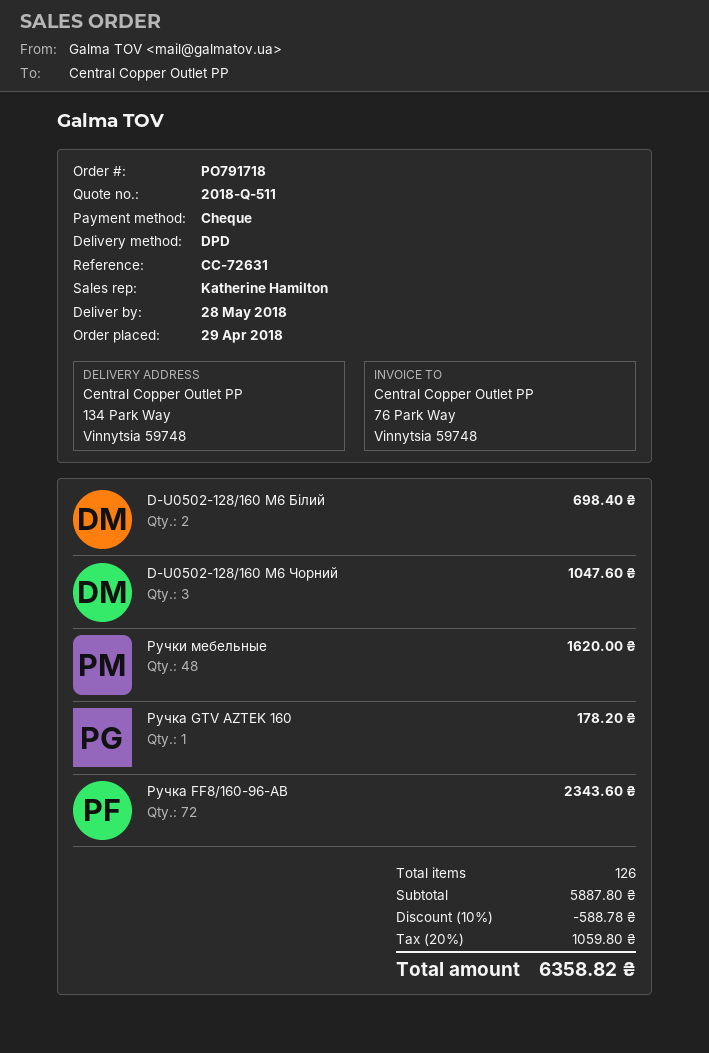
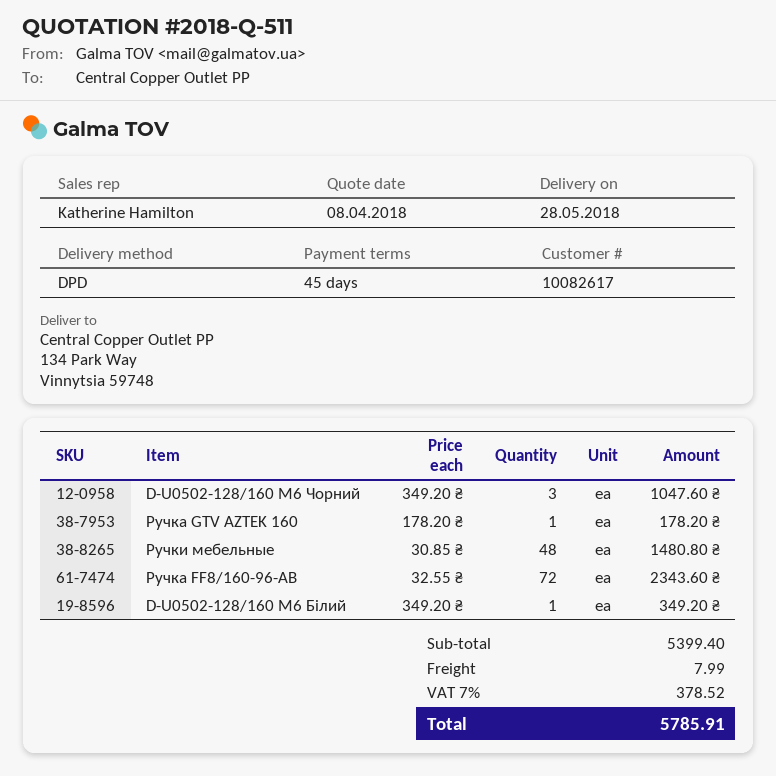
D-U0502-128/160 M6 Білий: 2 for 698.40 -> 1 for 349.20
Ручки мебельные: 48 for 1620.00 -> 48 for 1480.80
subtotal: 5887.80 -> 5399.40
discount: 10% = 588.78 -> none
shipping: none -> 7.99
tax: 20% = 1059.80 -> 7% = 378.52
total: 6358.82 -> 5785.91

